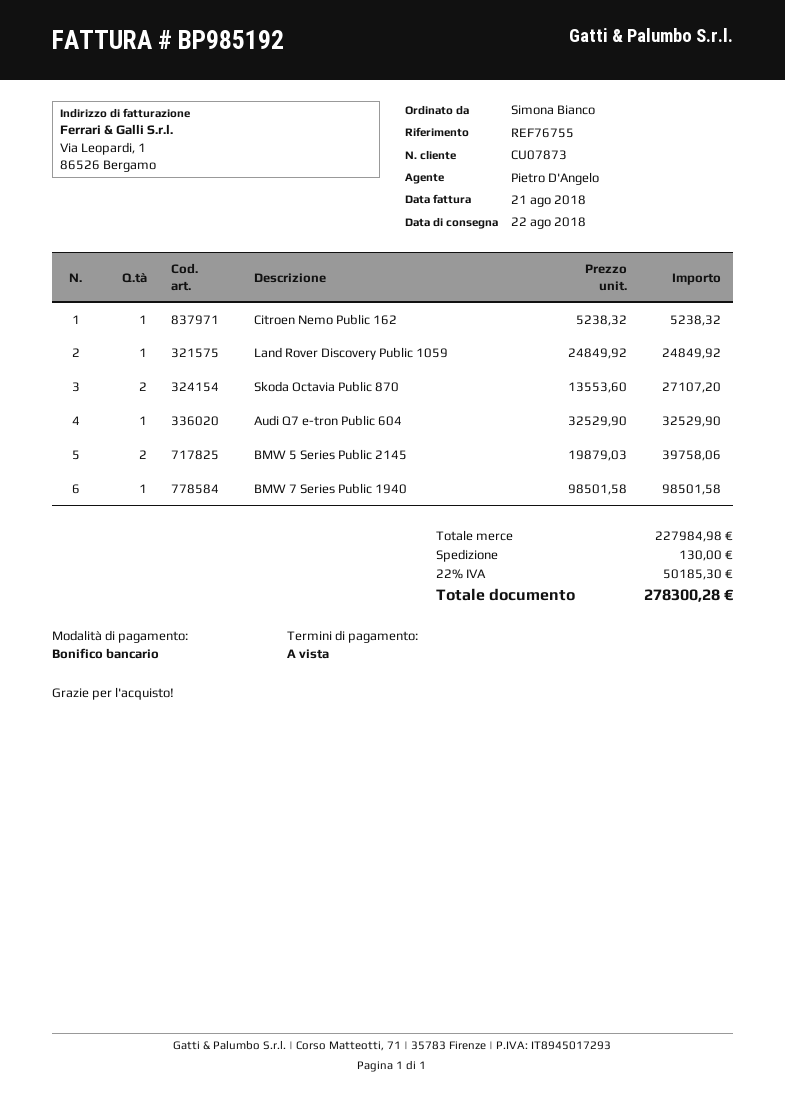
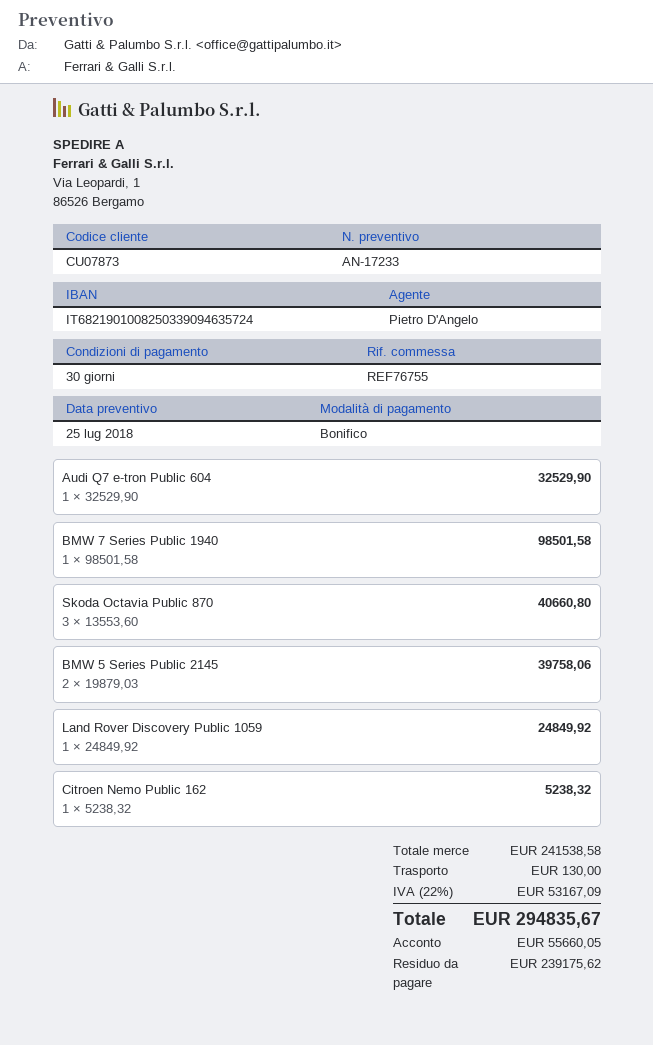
payment terms: on receipt -> 30 days
Skoda Octavia Public 870: 2 x 13553.60 = 27107.20 -> 3 x 13553.60 = 40660.80
subtotal: 227984.98 -> 241538.58
tax: 22% = 50185.30 -> 22% = 53167.09
total: 278300.28 -> 294835.67

